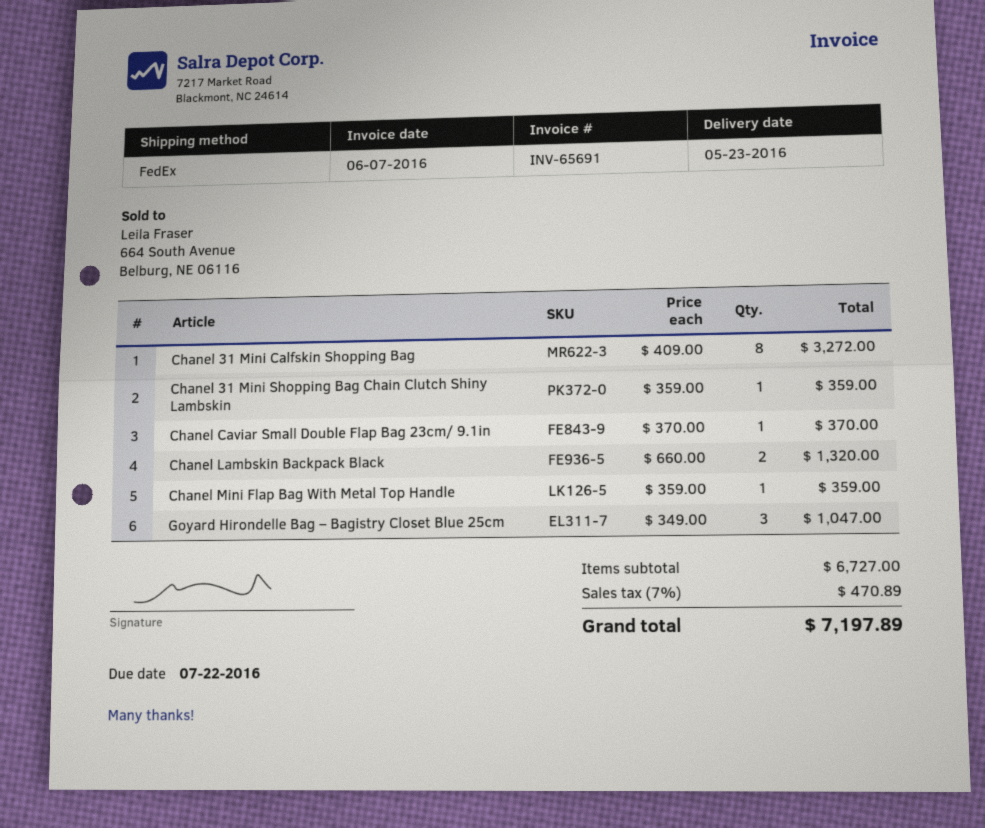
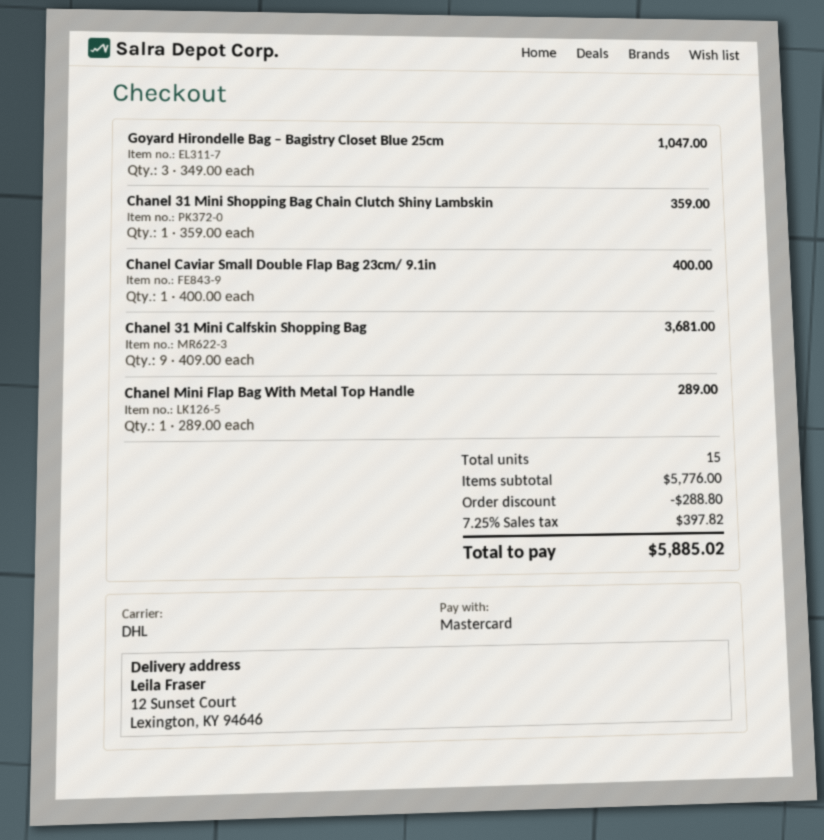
shipping method: FedEx -> DHL
Chanel 31 Mini Calfskin Shopping Bag: 8 x 409.00 = 3272.00 -> 9 x 409.00 = 3681.00
Chanel Caviar Small Double Flap Bag 23cm/ 9.1in: 1 x 370.00 = 370.00 -> 1 x 400.00 = 400.00
Chanel Lambskin Backpack Black: 2 x 660.00 = 1320.00 -> none
Chanel Mini Flap Bag With Metal Top Handle: 1 x 359.00 = 359.00 -> 1 x 289.00 = 289.00
subtotal: 6727.00 -> 5776.00
discount: none -> 288.80
tax: 7% = 470.89 -> 7.25% = 397.82
total: 7197.89 -> 5885.02

